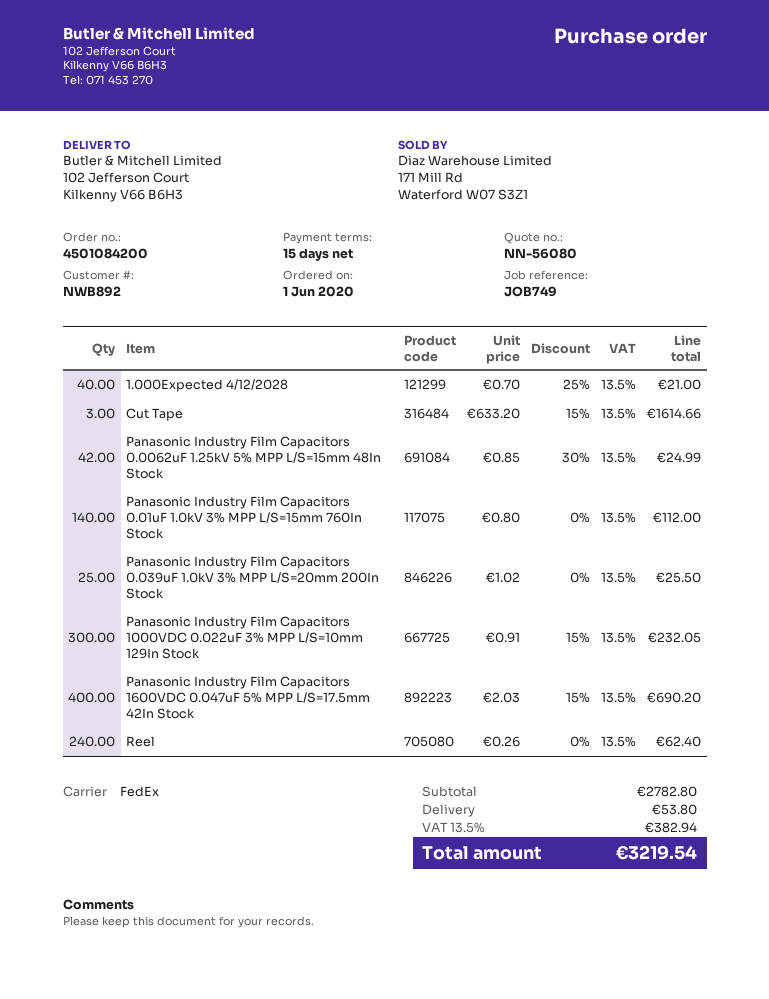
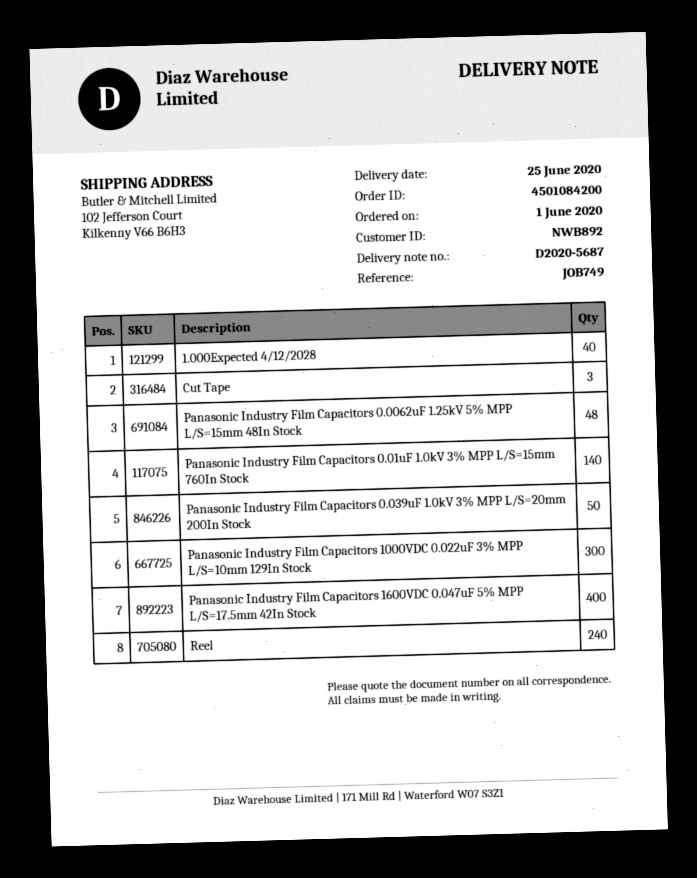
Panasonic Industry Film Capacitors 0.0062uF 1.25kV 5% MPP L/S=15mm 48In Stock: 42 -> 48
Panasonic Industry Film Capacitors 0.039uF 1.0kV 3% MPP L/S=20mm 200In Stock: 25 -> 50

